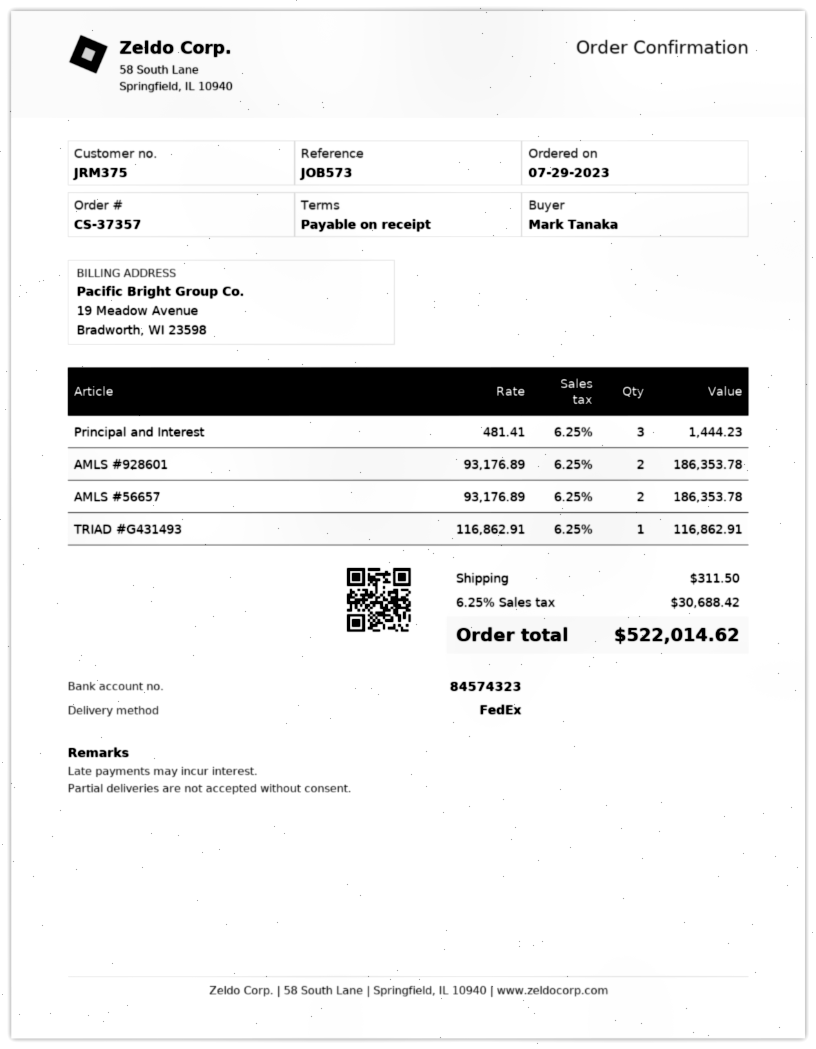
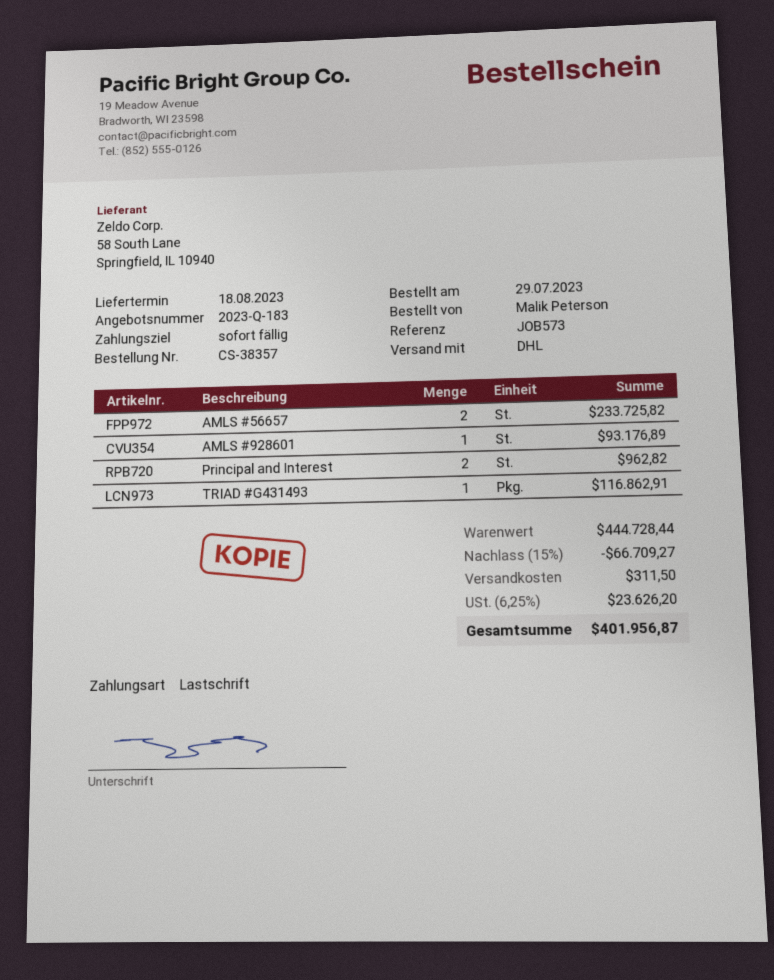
order number: CS-37357 -> CS-38357
ordered by: Mark Tanaka -> Malik Peterson
shipping method: FedEx -> DHL
Principal and Interest: 3 for 1444.23 -> 2 for 962.82
AMLS #928601: 2 for 186353.78 -> 1 for 93176.89
AMLS #56657: 2 for 186353.78 -> 2 for 233725.82
discount: none -> 15% = 66709.27
tax: 6.25% = 30688.42 -> 6.25% = 23626.20
total: 522014.62 -> 401956.87

